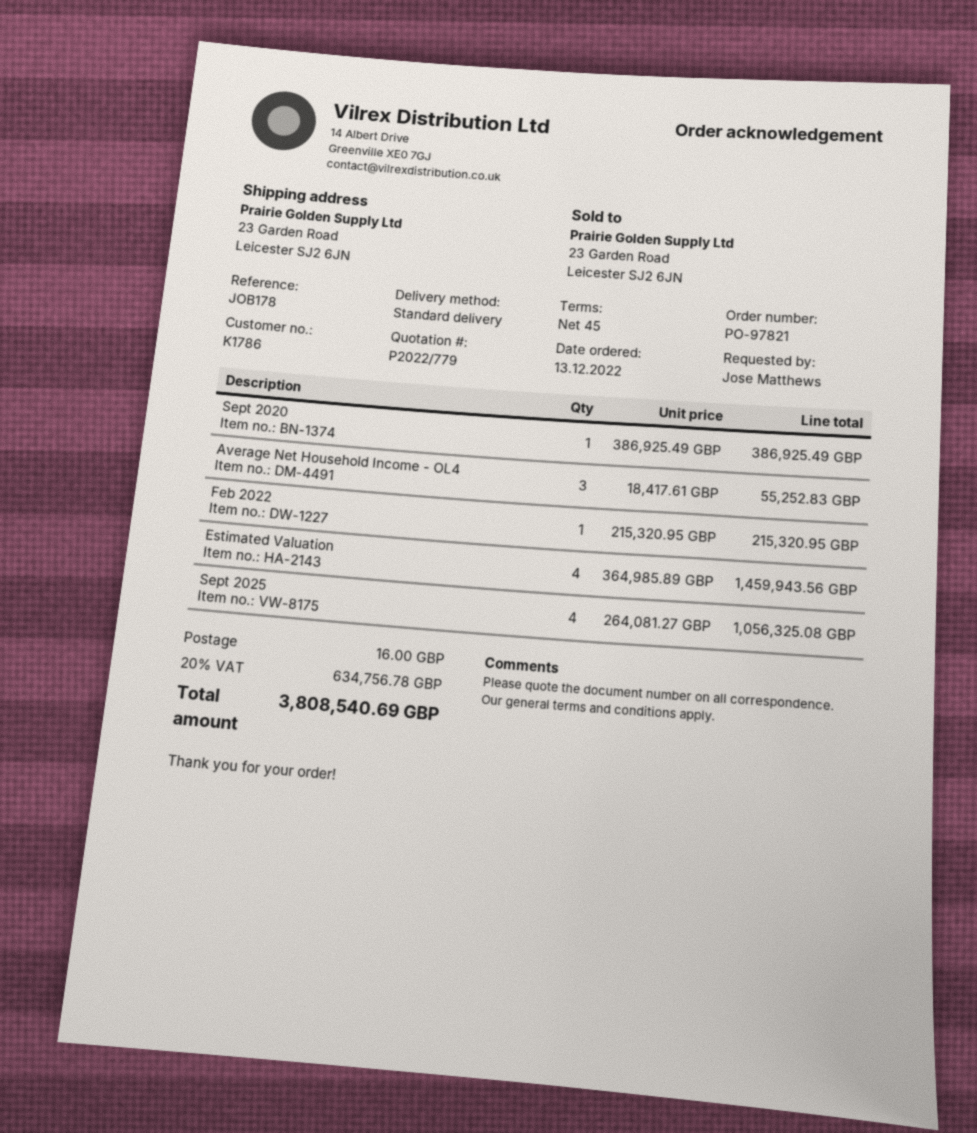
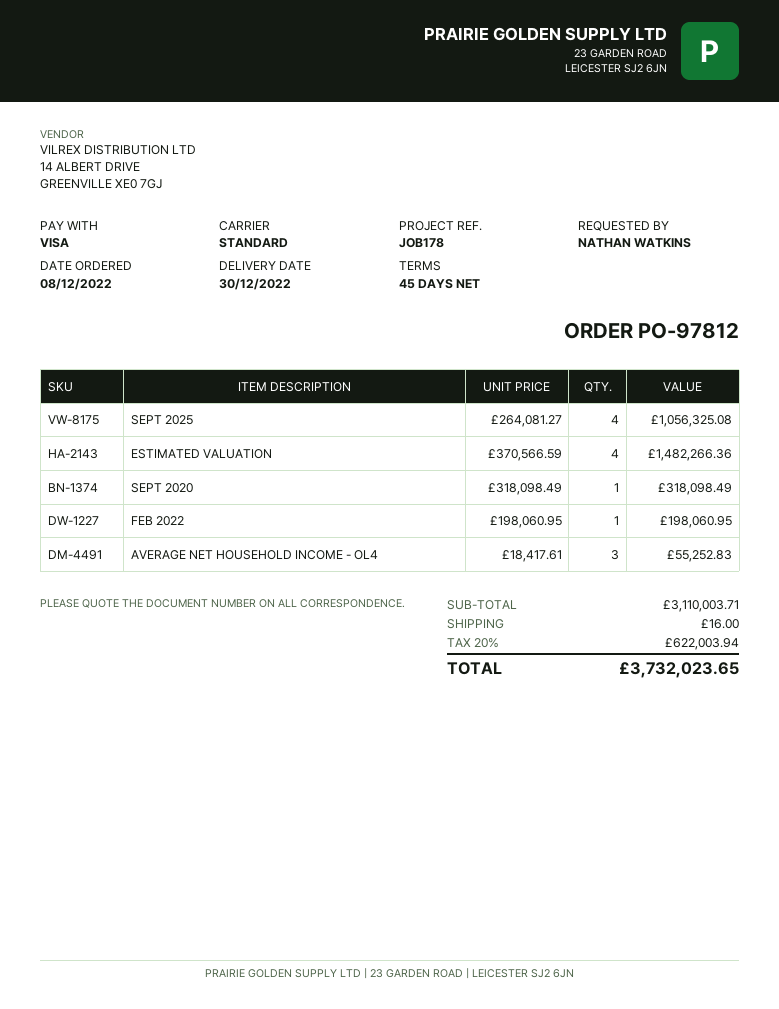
order number: PO-97821 -> PO-97812
order date: 2022-12-13 -> 2022-12-08
ordered by: Jose Matthews -> NATHAN WATKINS
Sept 2020: 1 x 386925.49 = 386925.49 -> 1 x 318098.49 = 318098.49
Feb 2022: 1 x 215320.95 = 215320.95 -> 1 x 198060.95 = 198060.95
Estimated Valuation: 4 x 364985.89 = 1459943.56 -> 4 x 370566.59 = 1482266.36
tax: 20% = 634756.78 -> 20% = 622003.94
total: 3808540.69 -> 3732023.65

